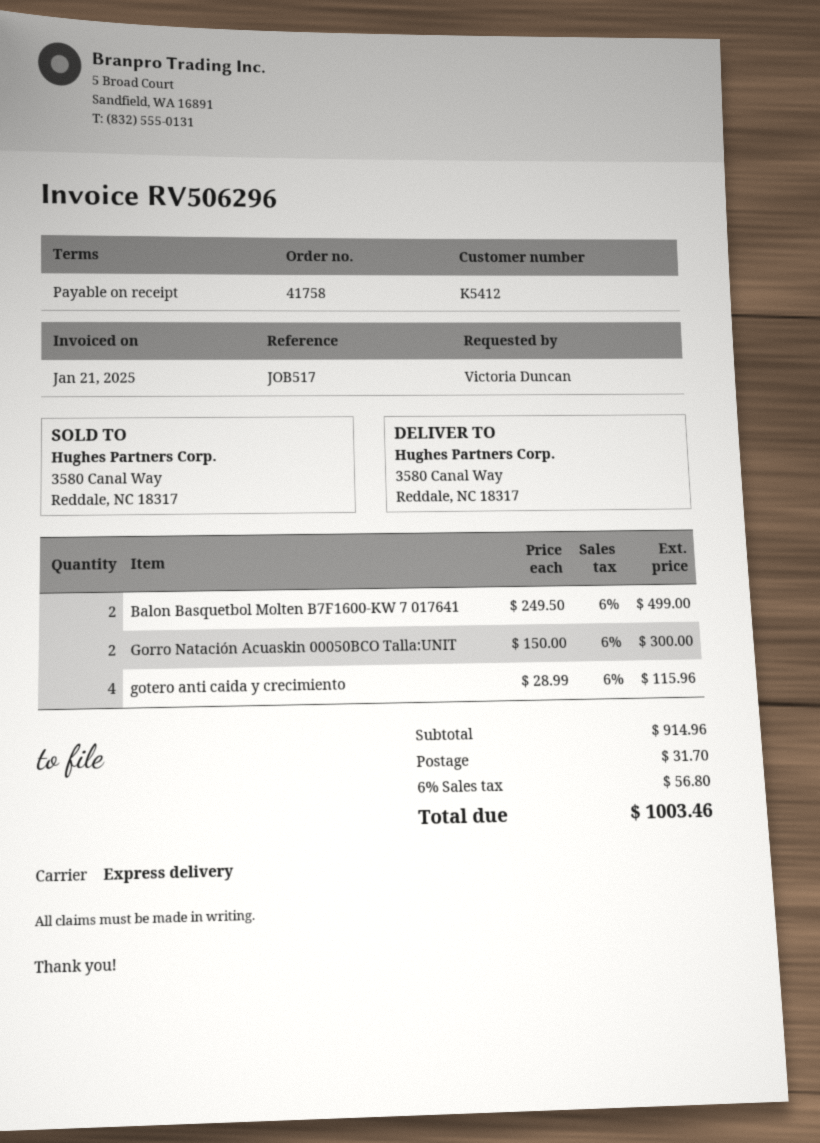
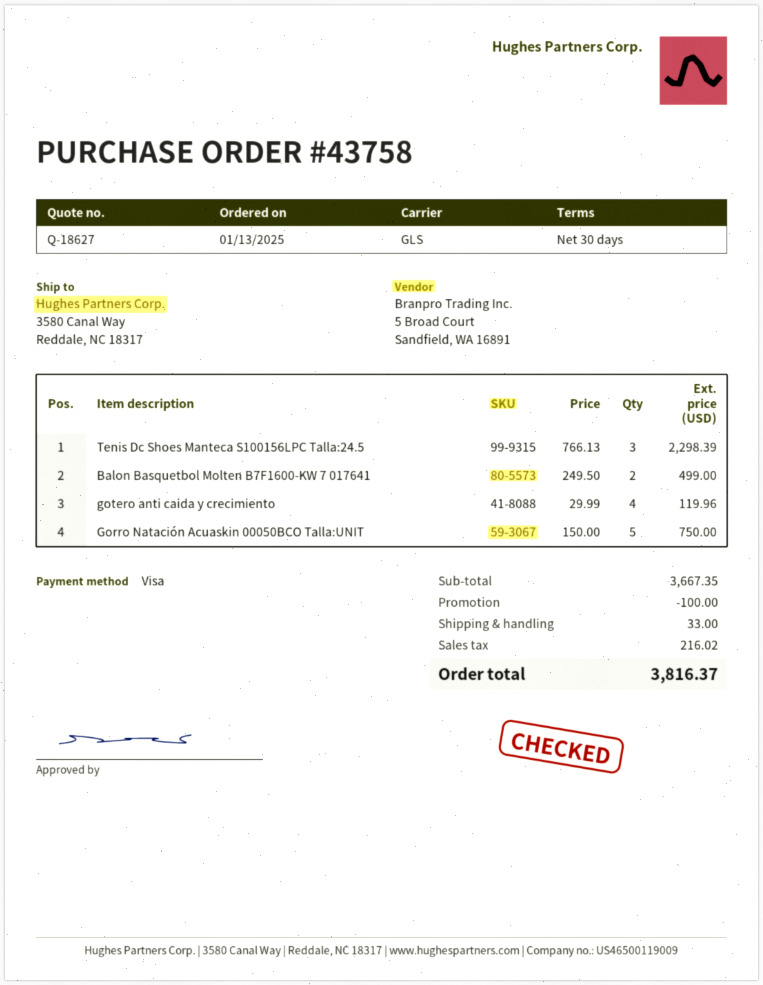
order number: 41758 -> 43758
payment terms: on receipt -> 30 days
shipping method: express -> GLS
Gorro Natación Acuaskin 00050BCO Talla:UNIT: 2 x 150.00 = 300.00 -> 5 x 150.00 = 750.00
gotero anti caida y crecimiento: 4 x 28.99 = 115.96 -> 4 x 29.99 = 119.96
Tenis Dc Shoes Manteca S100156LPC Talla:24.5: none -> 3 x 766.13 = 2298.39
subtotal: 914.96 -> 3667.35
discount: none -> 100.00
shipping: 31.70 -> 33.00
tax: 56.80 -> 216.02
total: 1003.46 -> 3816.37

